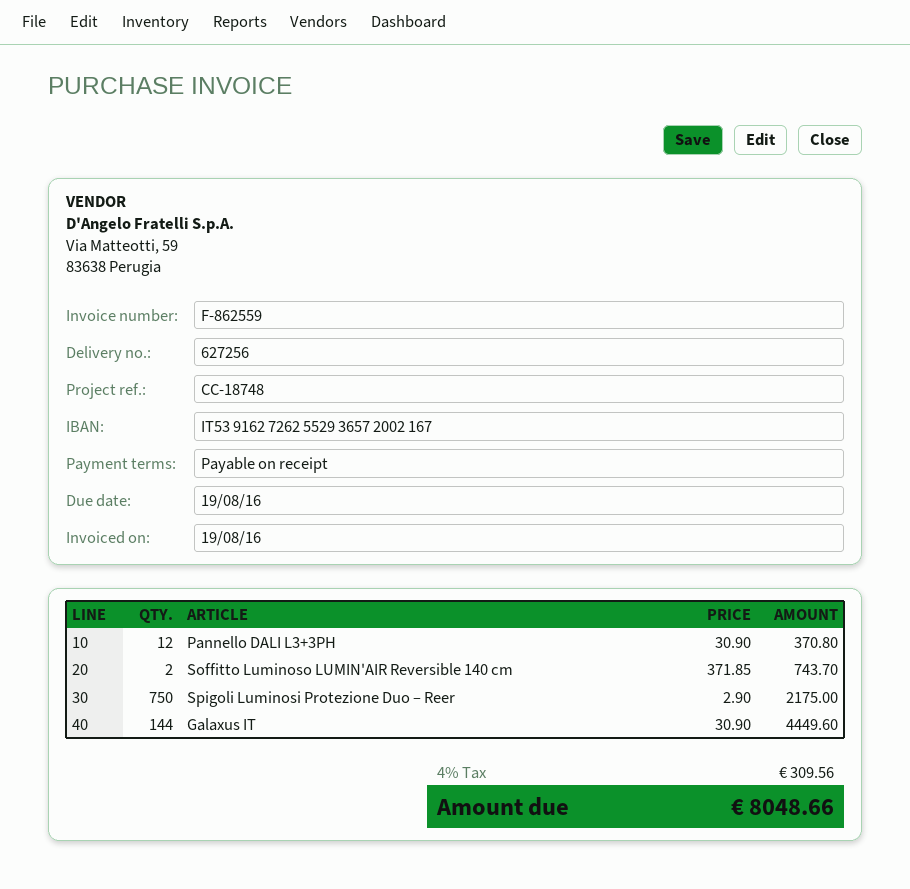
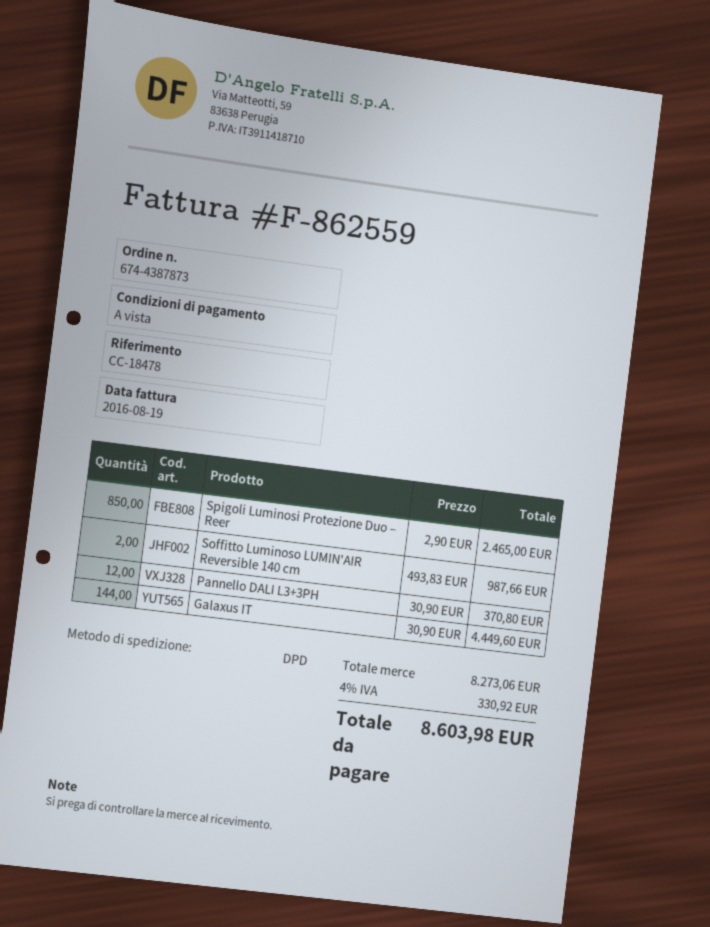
reference: CC-18748 -> CC-18478
Soffitto Luminoso LUMIN'AIR Reversible 140 cm: 2 x 371.85 = 743.70 -> 2 x 493.83 = 987.66
Spigoli Luminosi Protezione Duo – Reer: 750 x 2.90 = 2175.00 -> 850 x 2.90 = 2465.00
tax: 4% = 309.56 -> 4% = 330.92
total: 8048.66 -> 8603.98

